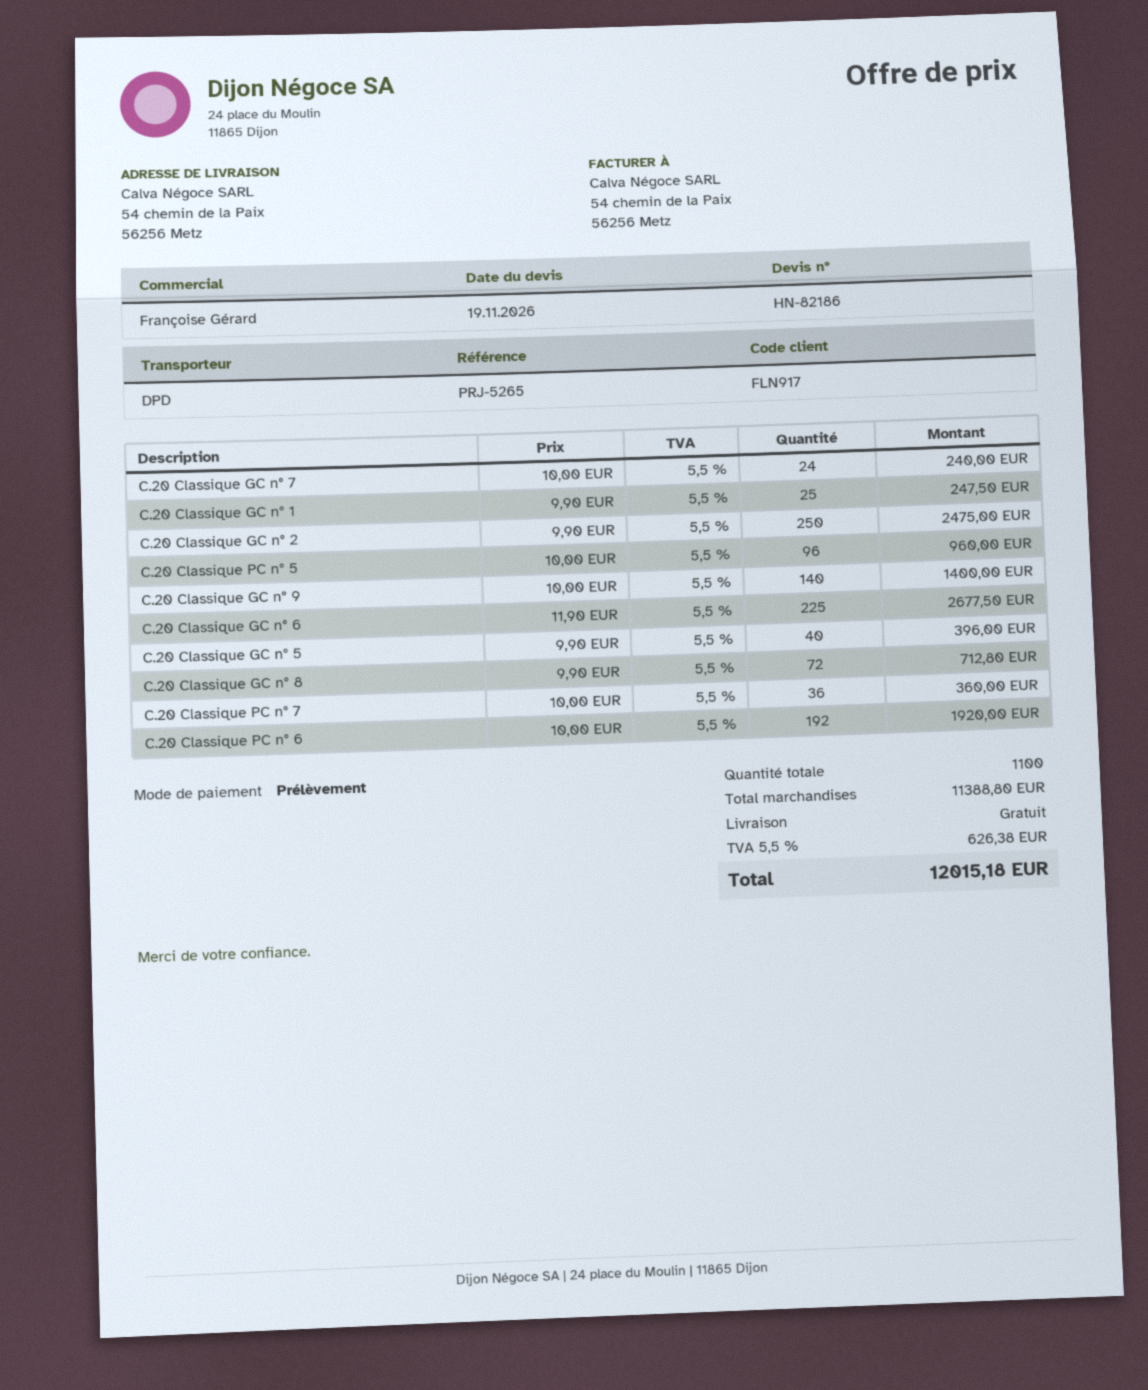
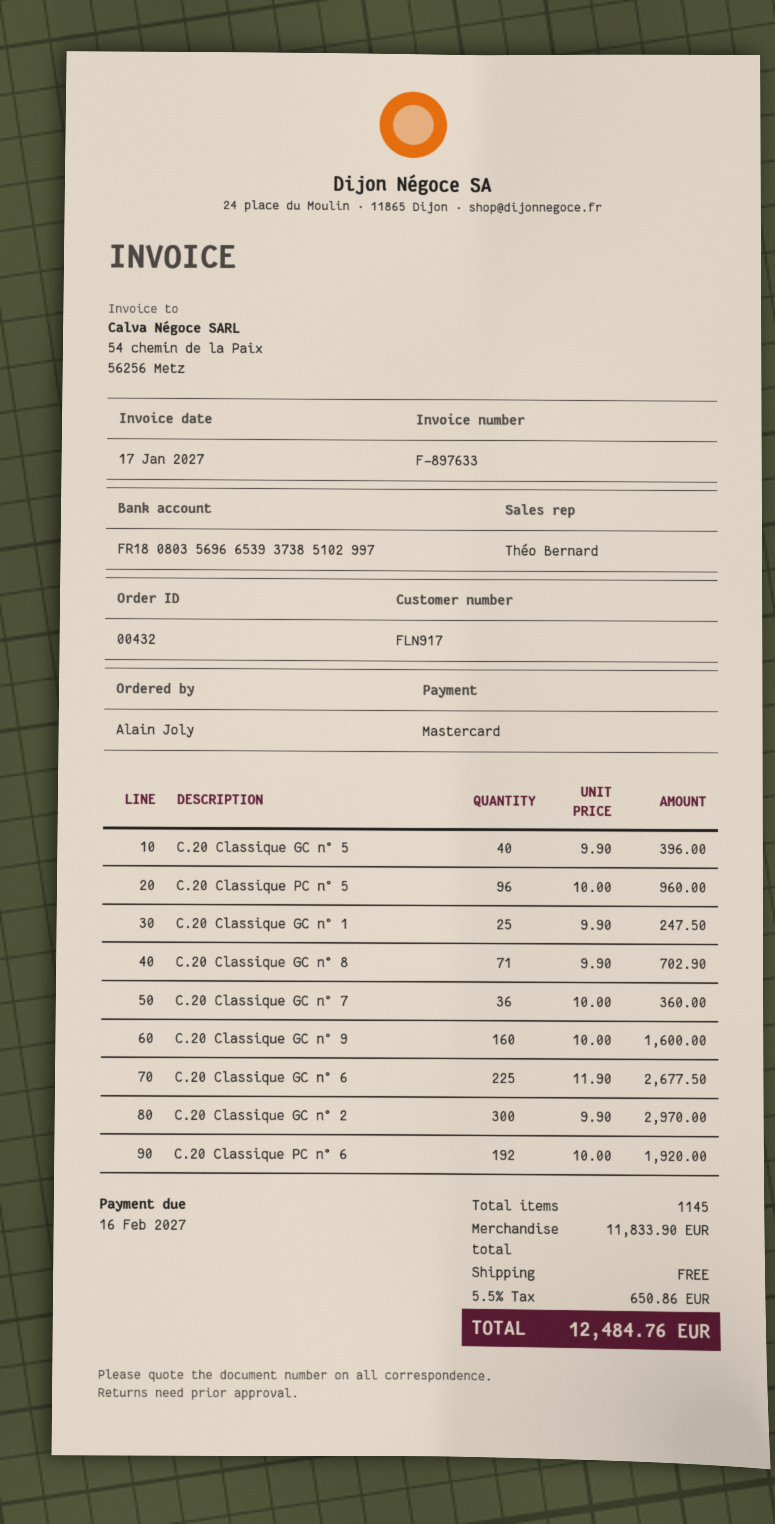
sales rep: Françoise Gérard -> Théo Bernard
payment method: direct debit -> Mastercard
C.20 Classique GC n° 7: 24 x 10.00 = 240.00 -> 36 x 10.00 = 360.00
C.20 Classique GC n° 2: 250 x 9.90 = 2475.00 -> 300 x 9.90 = 2970.00
C.20 Classique GC n° 9: 140 x 10.00 = 1400.00 -> 160 x 10.00 = 1600.00
C.20 Classique GC n° 8: 72 x 9.90 = 712.80 -> 71 x 9.90 = 702.90
C.20 Classique PC n° 7: 36 x 10.00 = 360.00 -> none
total quantity: 1100 -> 1145
subtotal: 11388.80 -> 11833.90
tax: 5.5% = 626.38 -> 5.5% = 650.86
total: 12015.18 -> 12484.76

